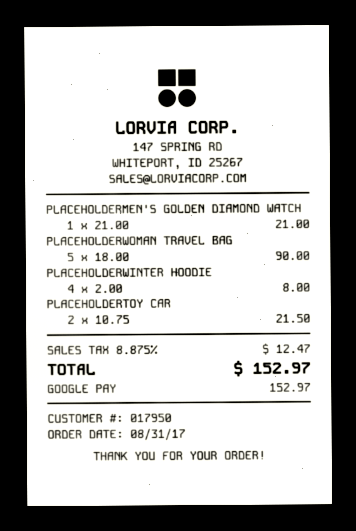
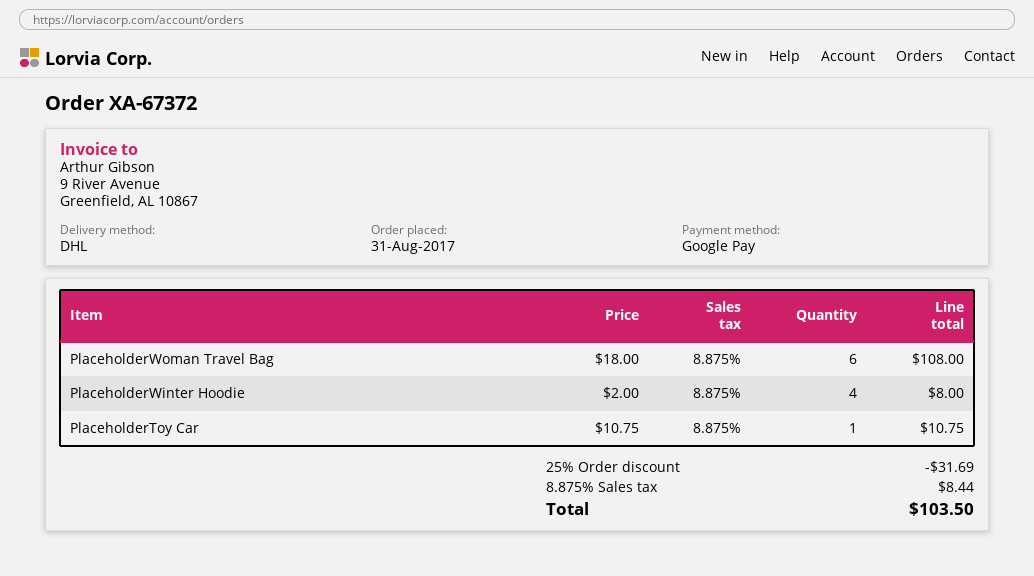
PLACEHOLDERMEN'S GOLDEN DIAMOND WATCH: 1 x 21.00 = 21.00 -> none
PLACEHOLDERWOMAN TRAVEL BAG: 5 x 18.00 = 90.00 -> 6 x 18.00 = 108.00
PLACEHOLDERTOY CAR: 2 x 10.75 = 21.50 -> 1 x 10.75 = 10.75
discount: none -> 25% = 31.69
tax: 8.875% = 12.47 -> 8.875% = 8.44
total: 152.97 -> 103.50

